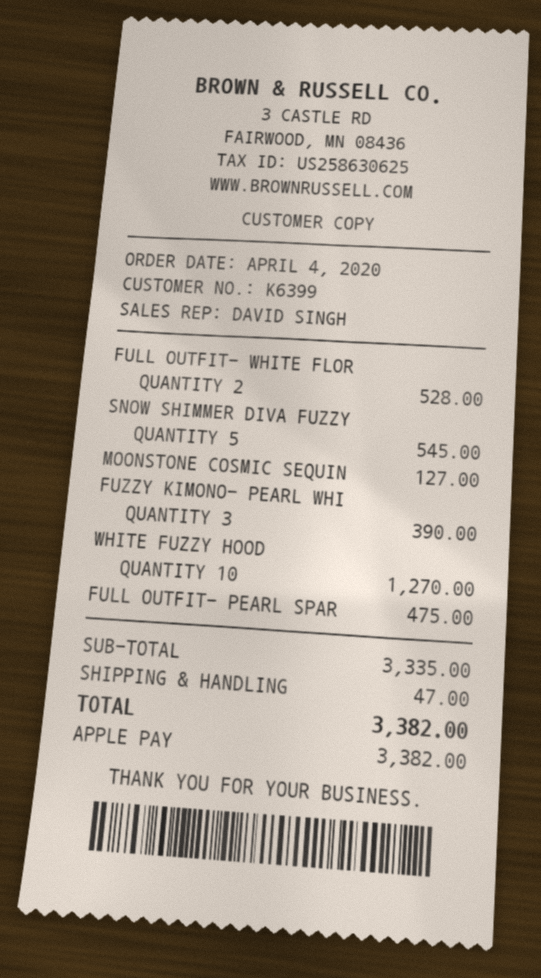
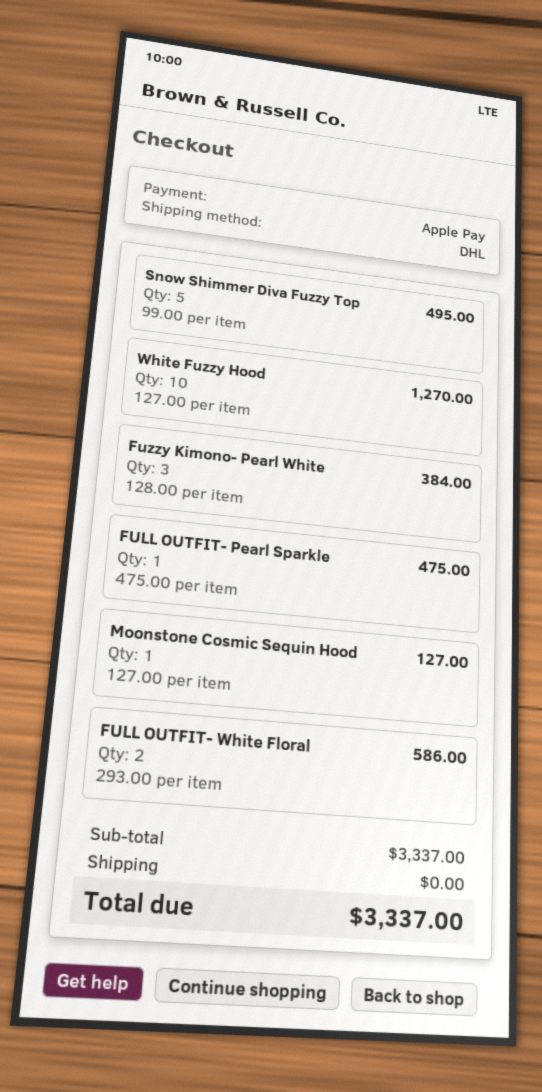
FULL OUTFIT- WHITE FLOR: 2 for 528.00 -> 2 for 586.00
SNOW SHIMMER DIVA FUZZY: 5 for 545.00 -> 5 for 495.00
FUZZY KIMONO- PEARL WHI: 3 for 390.00 -> 3 for 384.00
subtotal: 3335.00 -> 3337.00
shipping: 47.00 -> 0.00
total: 3382.00 -> 3337.00

